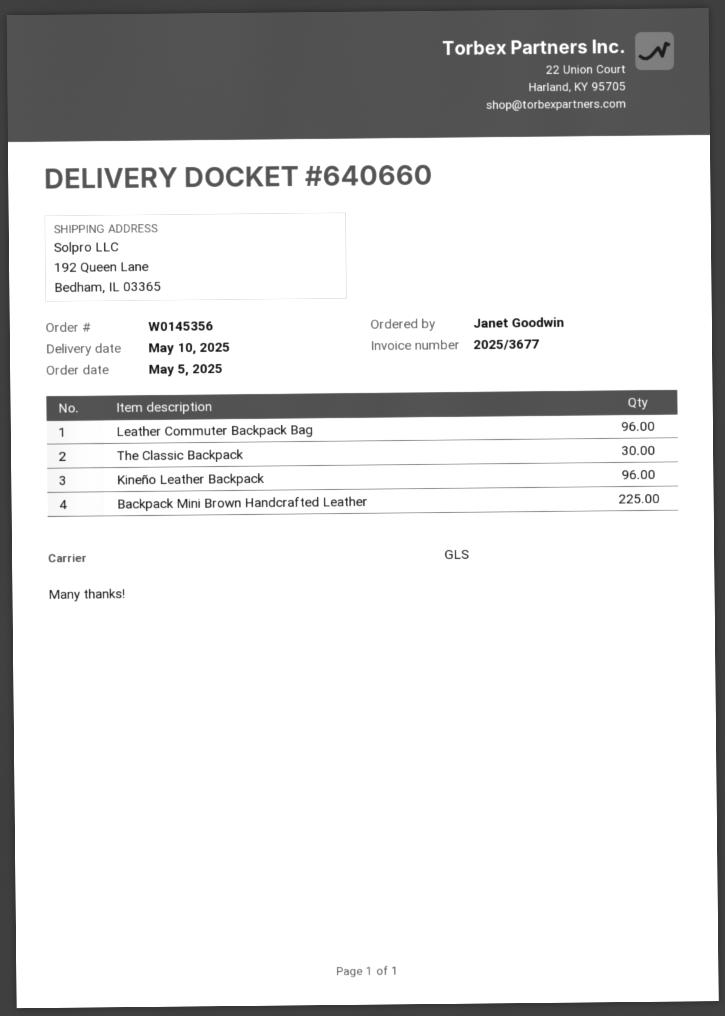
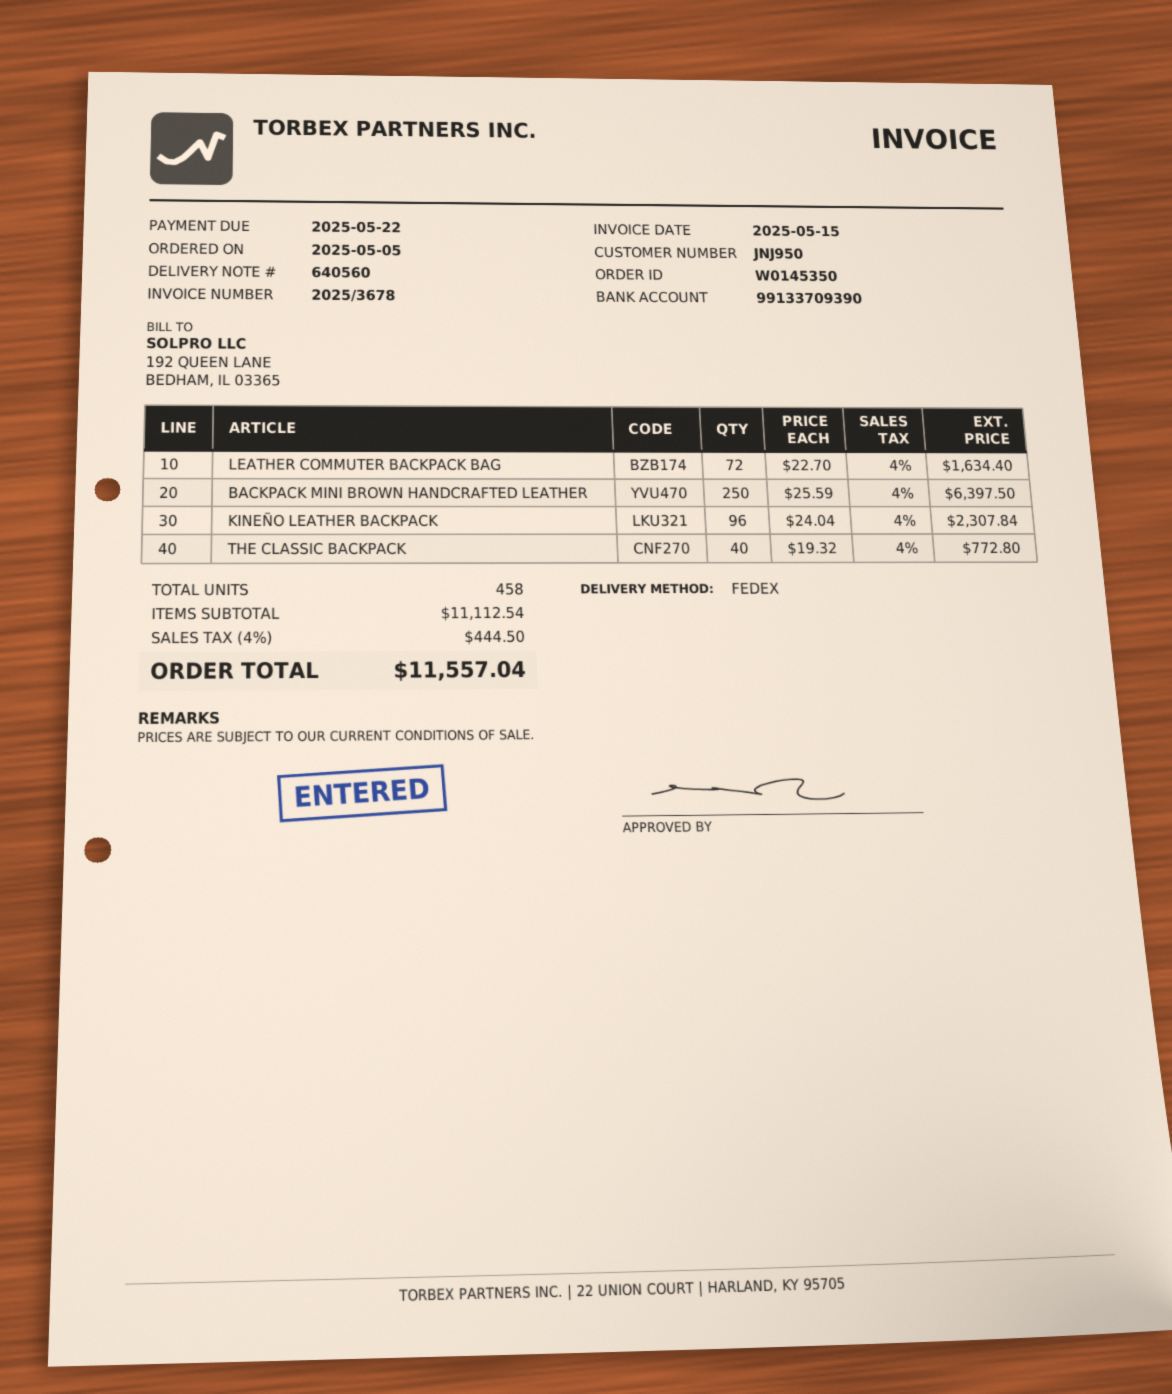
order number: W0145356 -> W0145350
delivery note number: 640660 -> 640560
invoice number: 2025/3677 -> 2025/3678
shipping method: GLS -> FedEx
Leather Commuter Backpack Bag: 96 -> 72
The Classic Backpack: 30 -> 40
Backpack Mini Brown Handcrafted Leather: 225 -> 250

